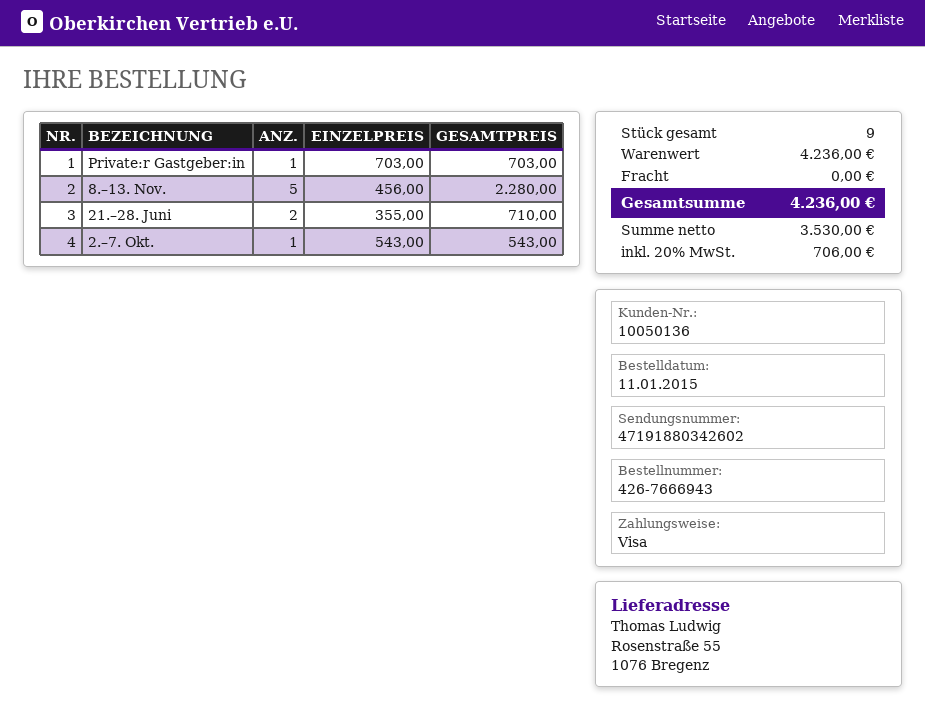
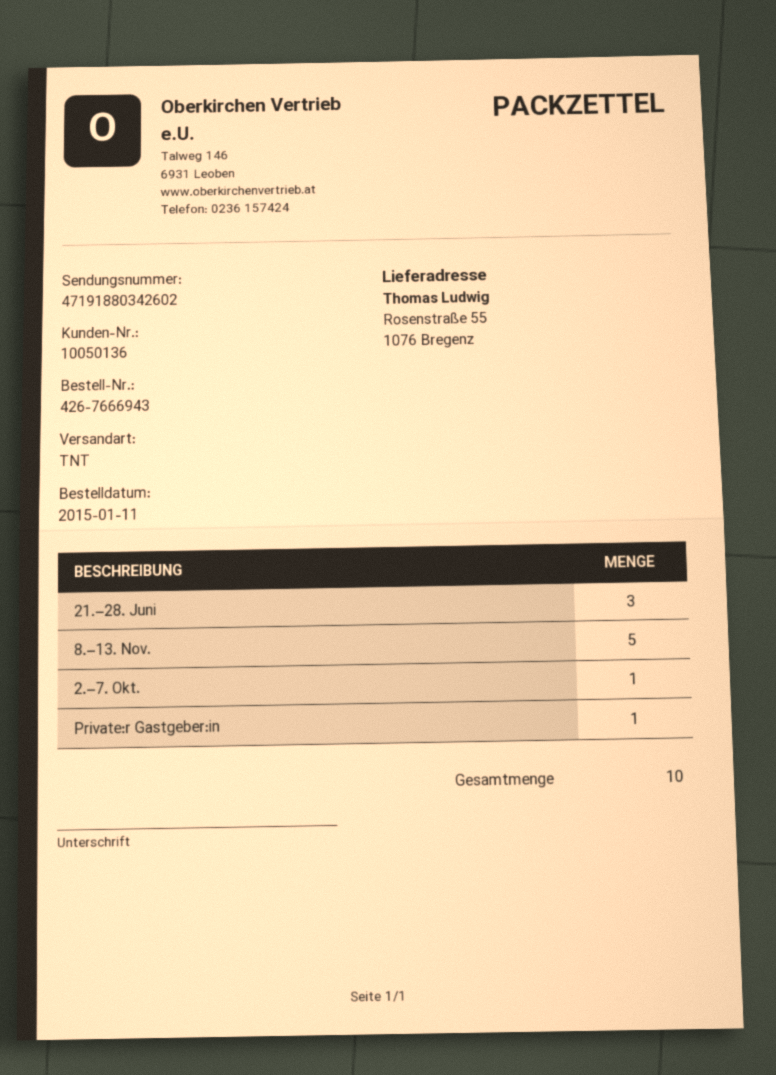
21.–28. Juni: 2 -> 3
total quantity: 9 -> 10

